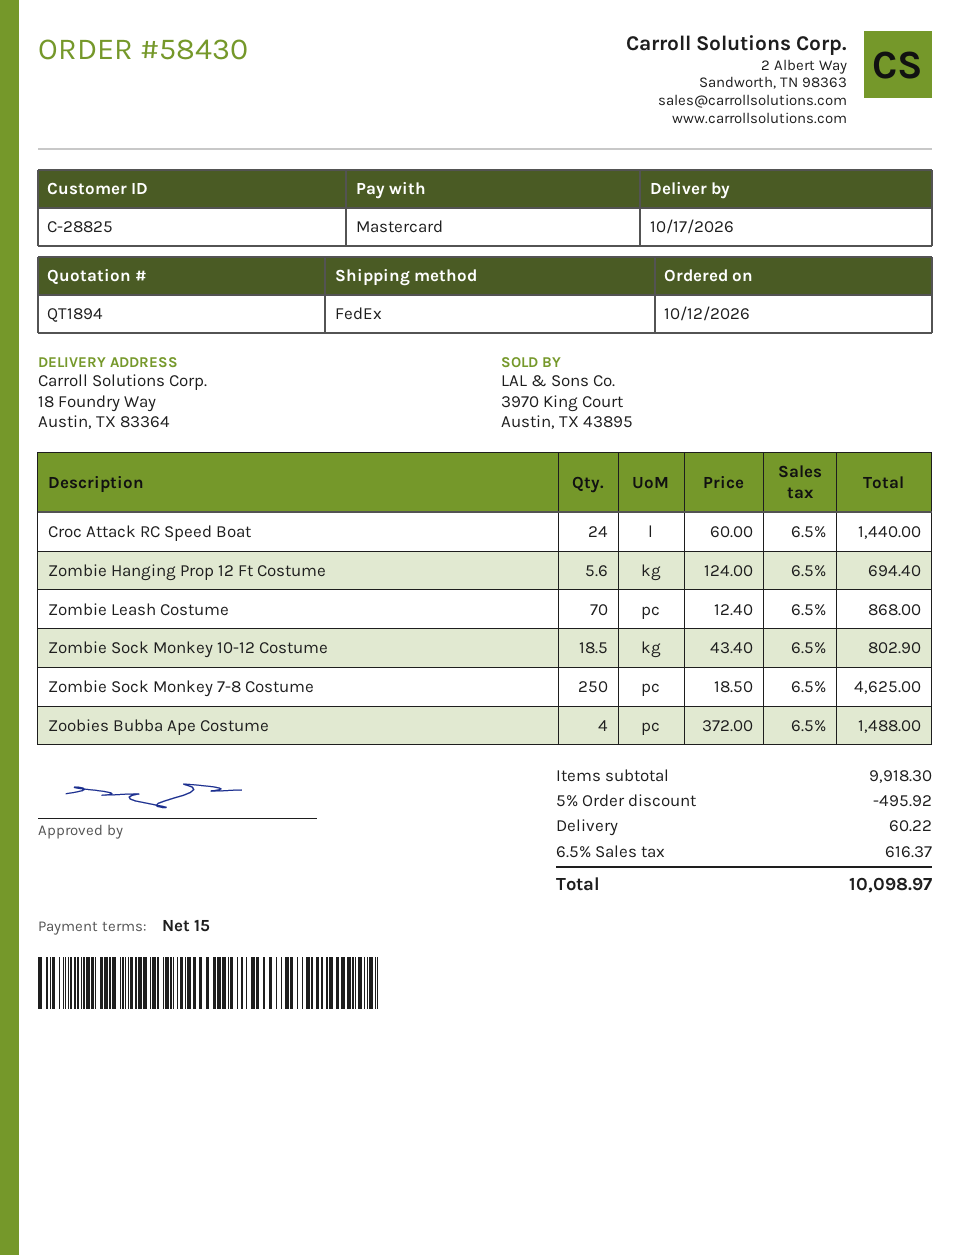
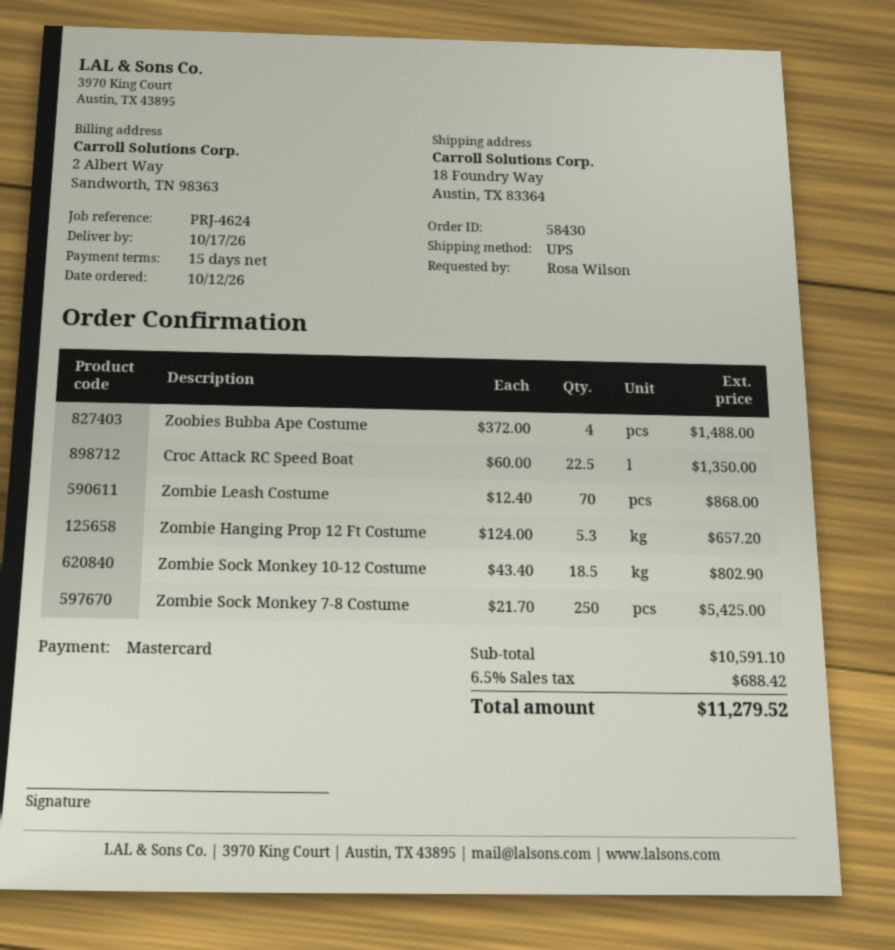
shipping method: FedEx -> UPS
Croc Attack RC Speed Boat: 24 x 60.00 = 1440.00 -> 22.5 x 60.00 = 1350.00
Zombie Hanging Prop 12 Ft Costume: 5.6 x 124.00 = 694.40 -> 5.3 x 124.00 = 657.20
Zombie Sock Monkey 7-8 Costume: 250 x 18.50 = 4625.00 -> 250 x 21.70 = 5425.00
subtotal: 9918.30 -> 10591.10
discount: 5% = 495.92 -> none
shipping: 60.22 -> none
tax: 6.5% = 616.37 -> 6.5% = 688.42
total: 10098.97 -> 11279.52

